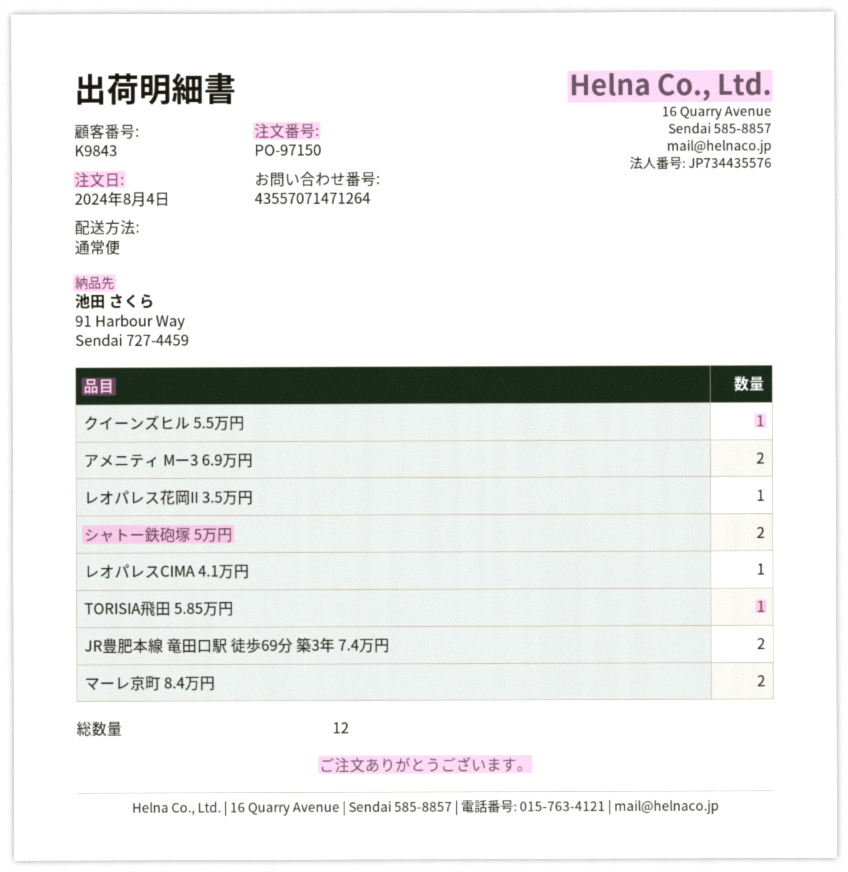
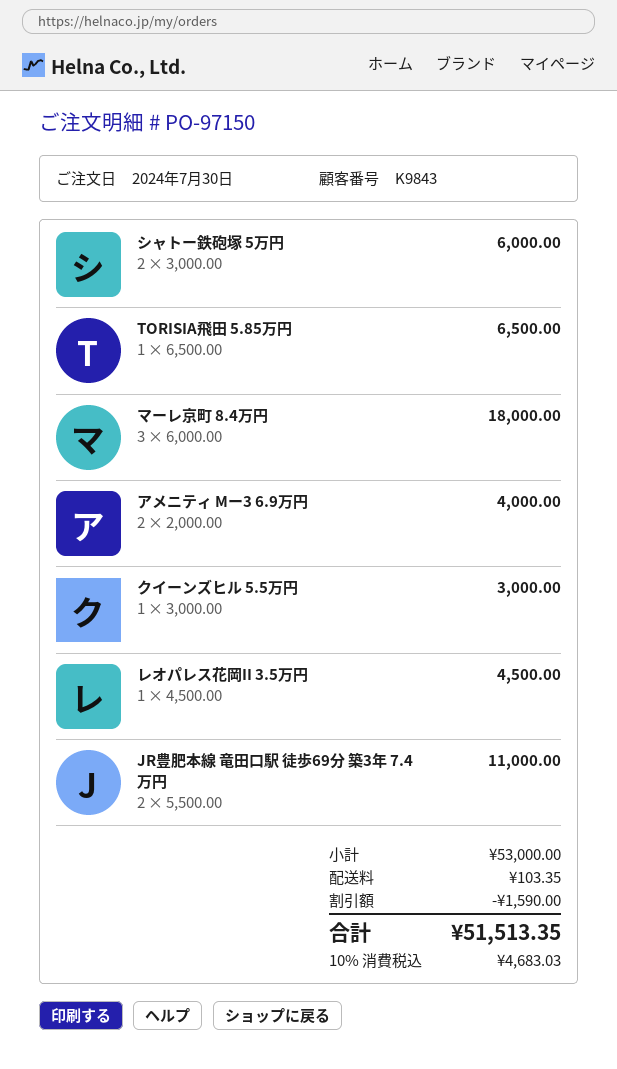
order date: 2024-08-04 -> 2024-07-30
レオパレスCIMA 4.1万円: 1 -> none
マーレ京町 8.4万円: 2 -> 3

